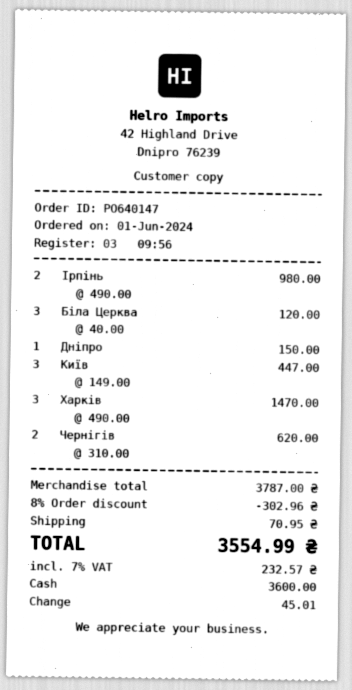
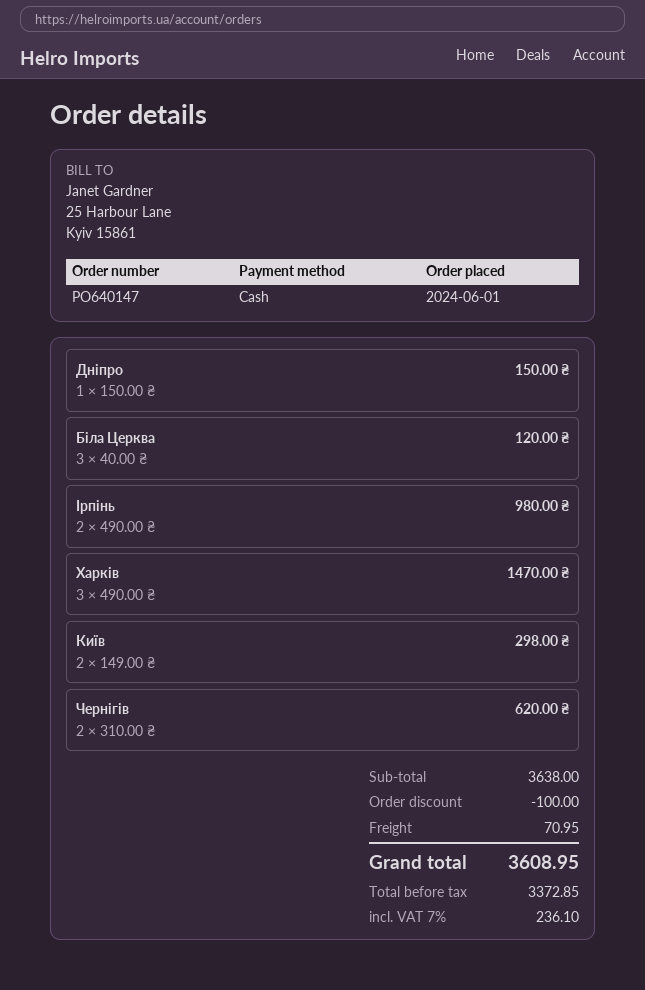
Київ: 3 x 149.00 = 447.00 -> 2 x 149.00 = 298.00
subtotal: 3787.00 -> 3638.00
discount: 302.96 -> 100.00
tax: 7% = 232.57 -> 7% = 236.10
total: 3554.99 -> 3608.95

